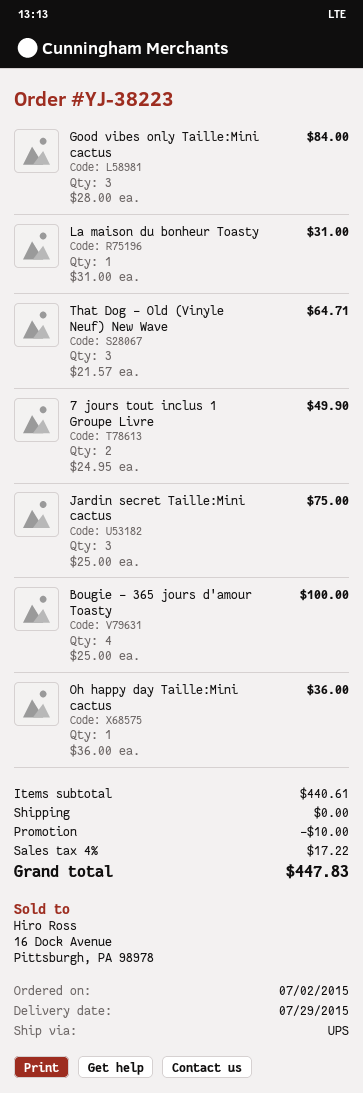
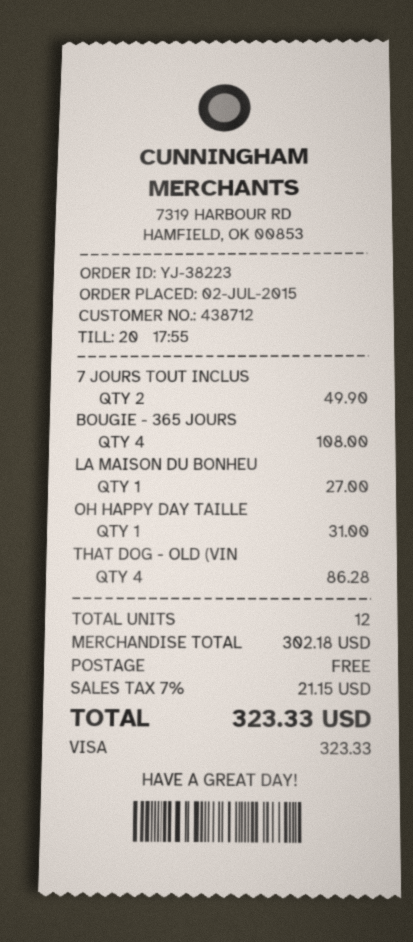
Good vibes only Taille:Mini cactus: 3 for 84.00 -> none
La maison du bonheur Toasty: 1 for 31.00 -> 1 for 27.00
That Dog - Old (Vinyle Neuf) New Wave: 3 for 64.71 -> 4 for 86.28
Jardin secret Taille:Mini cactus: 3 for 75.00 -> none
Bougie - 365 jours d'amour Toasty: 4 for 100.00 -> 4 for 108.00
Oh happy day Taille:Mini cactus: 1 for 36.00 -> 1 for 31.00
subtotal: 440.61 -> 302.18
discount: 10.00 -> none
tax: 4% = 17.22 -> 7% = 21.15
total: 447.83 -> 323.33

